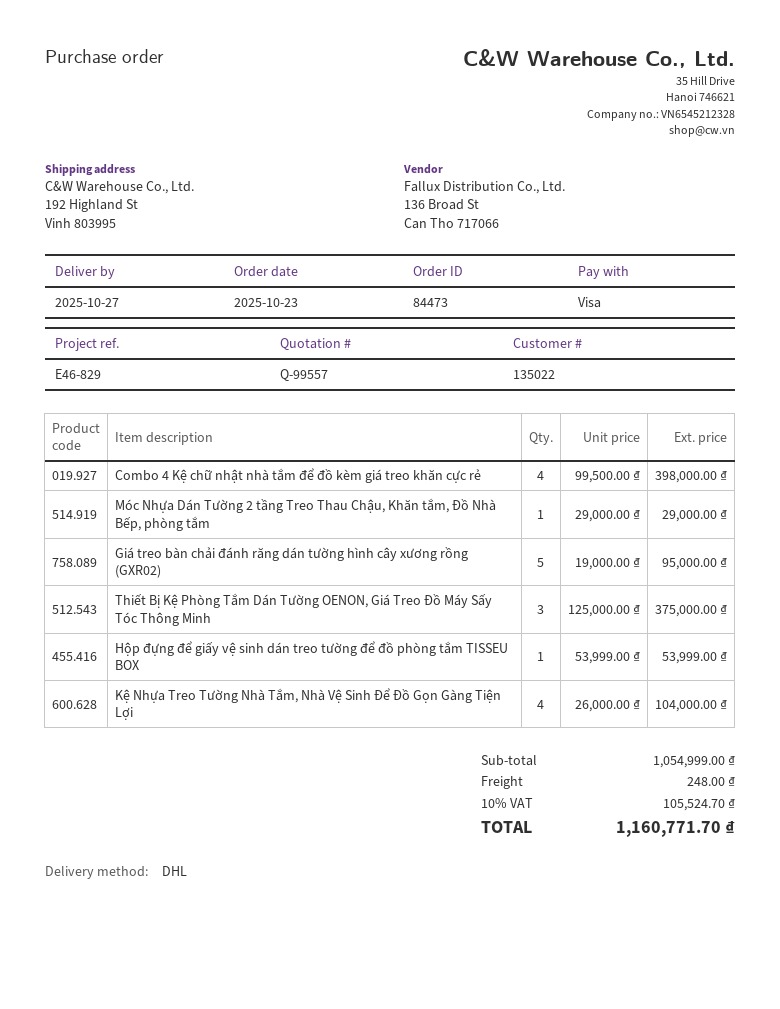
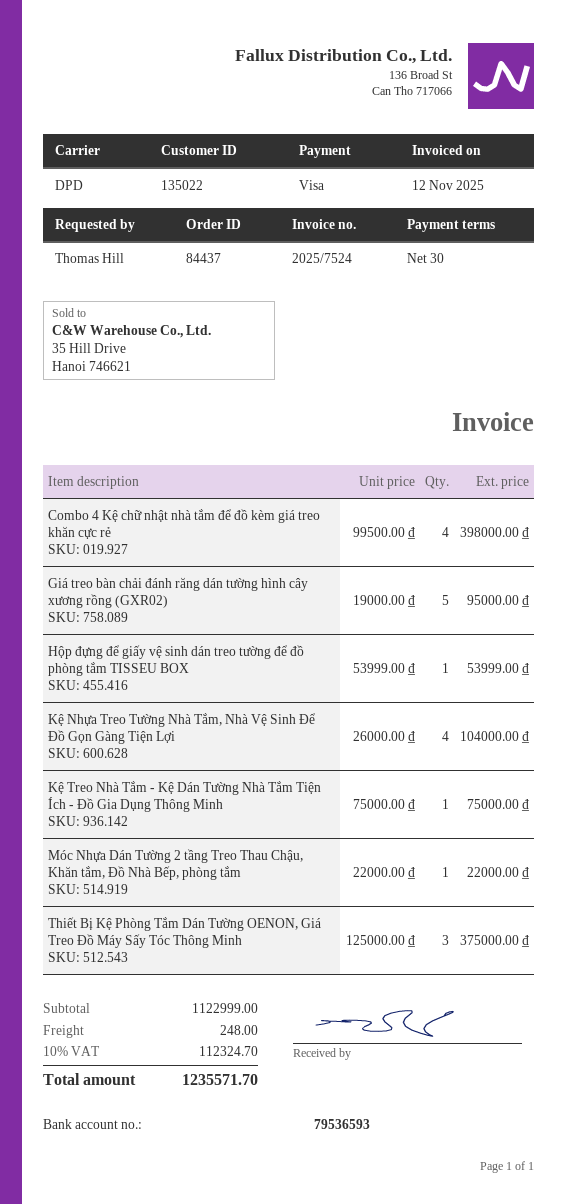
order number: 84473 -> 84437
shipping method: DHL -> DPD
Móc Nhựa Dán Tường 2 tầng Treo Thau Chậu, Khăn tắm, Đồ Nhà Bếp, phòng tắm: 1 x 29000.00 = 29000.00 -> 1 x 22000.00 = 22000.00
Kệ Treo Nhà Tắm - Kệ Dán Tường Nhà Tắm Tiện Ích - Đồ Gia Dụng Thông Minh: none -> 1 x 75000.00 = 75000.00
subtotal: 1054999.00 -> 1122999.00
tax: 10% = 105524.70 -> 10% = 112324.70
total: 1160771.70 -> 1235571.70

